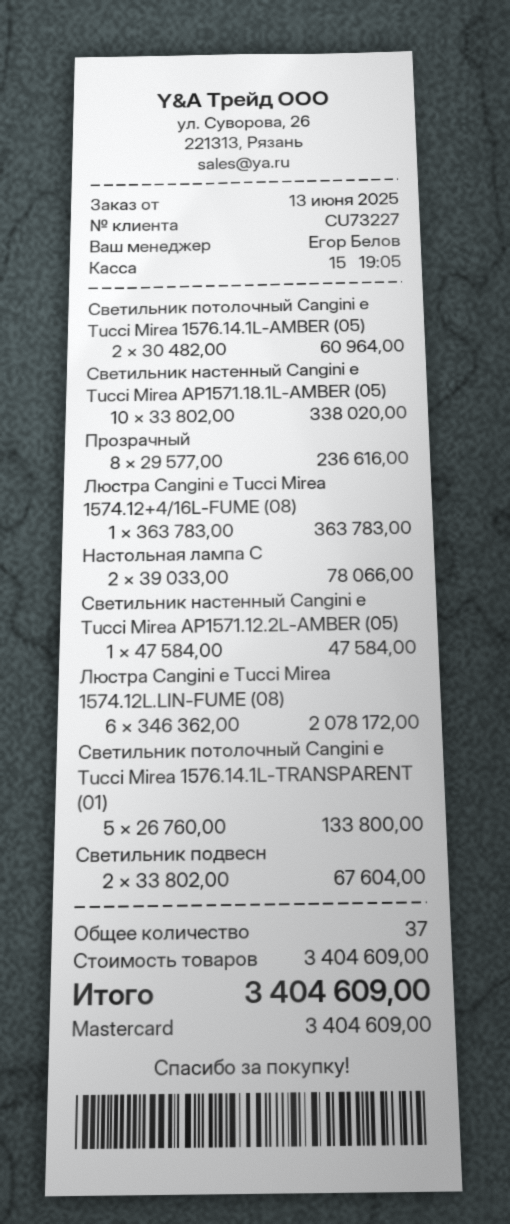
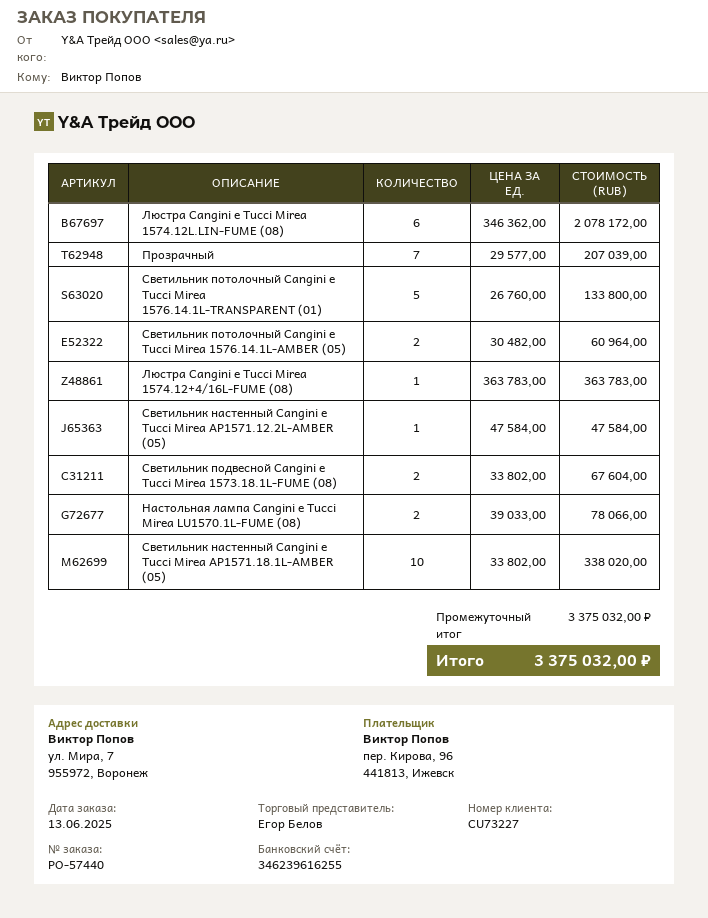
Прозрачный: 8 x 29577.00 = 236616.00 -> 7 x 29577.00 = 207039.00
subtotal: 3404609.00 -> 3375032.00
total: 3404609.00 -> 3375032.00

